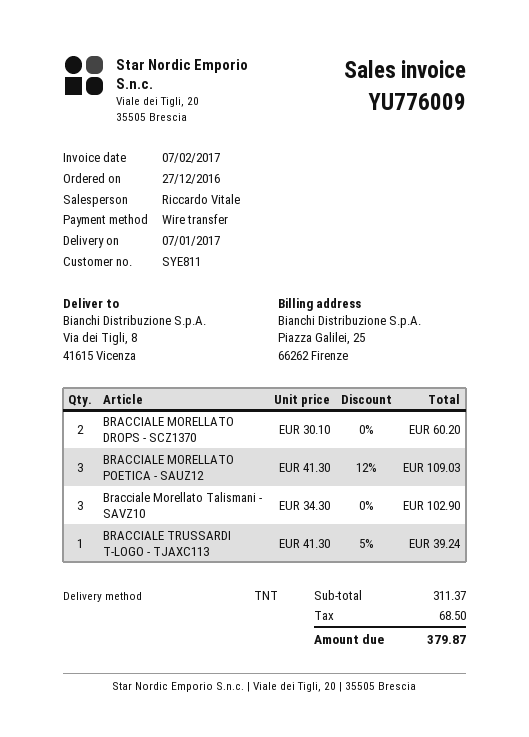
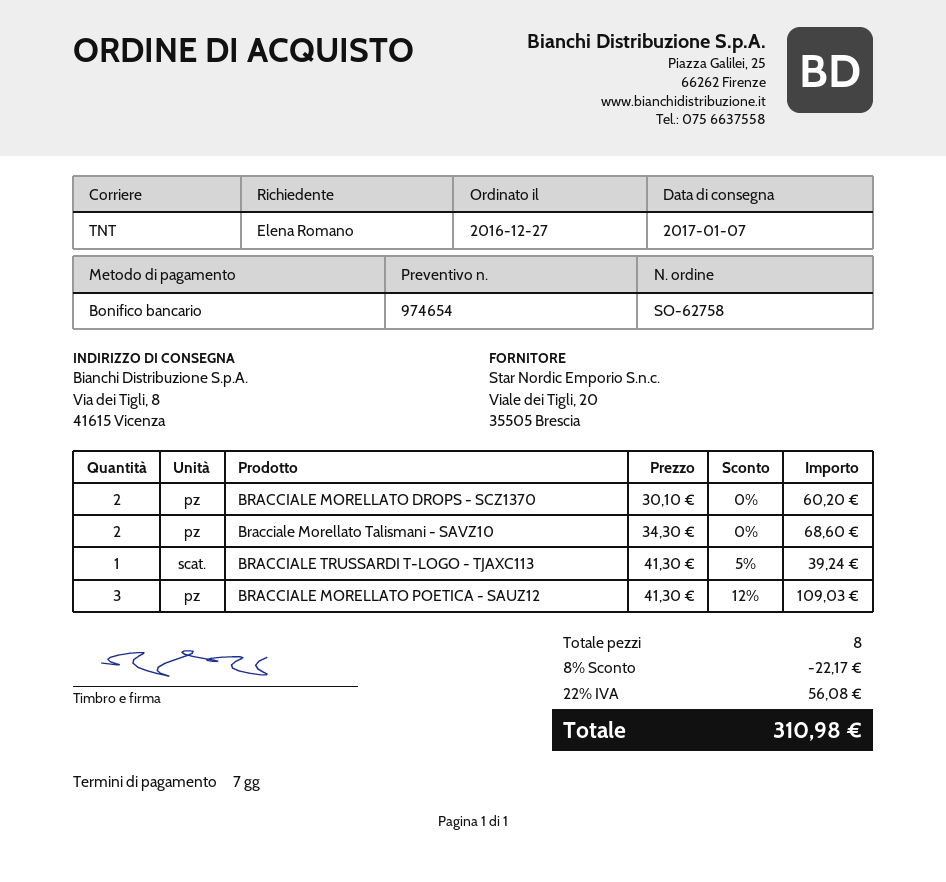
Bracciale Morellato Talismani - SAVZ10: 3 x 34.30 = 102.90 -> 2 x 34.30 = 68.60
discount: none -> 8% = 22.17
tax: 68.50 -> 56.08
total: 379.87 -> 310.98

